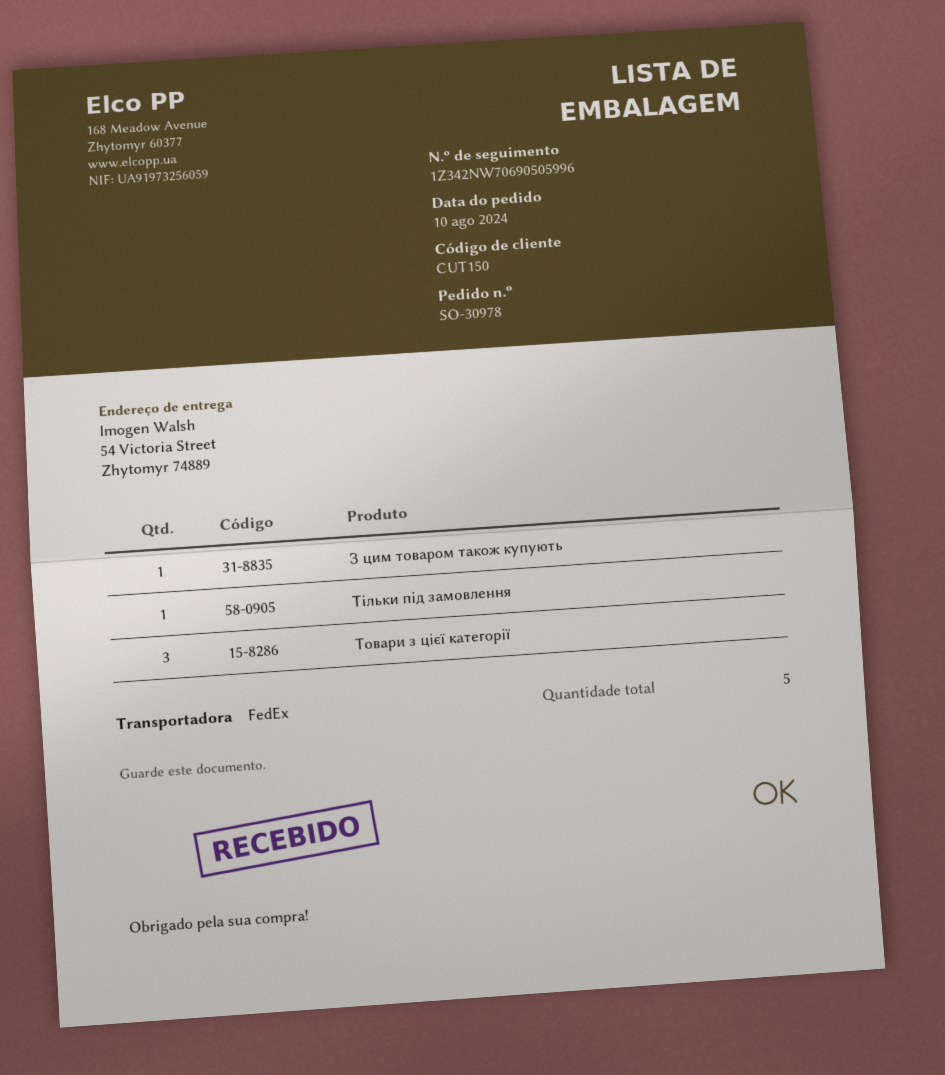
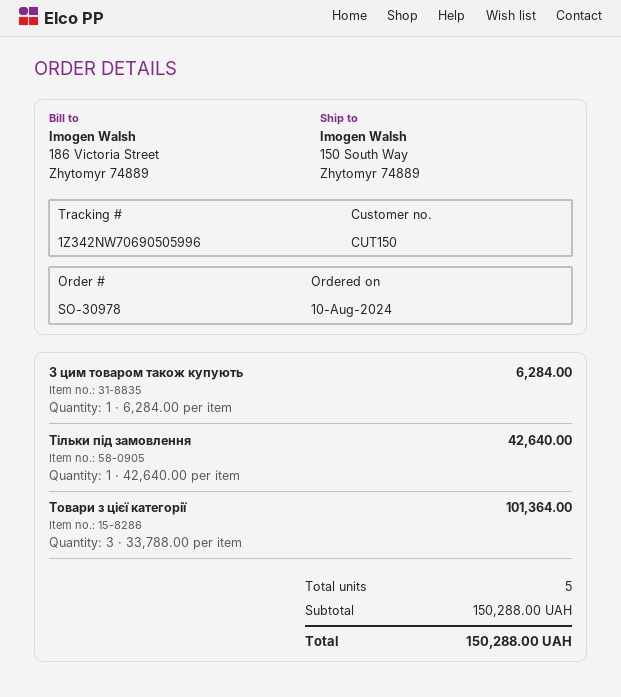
ship to: 54 Victoria Street, Zhytomyr 74889 -> 150 South Way, Zhytomyr 74889

